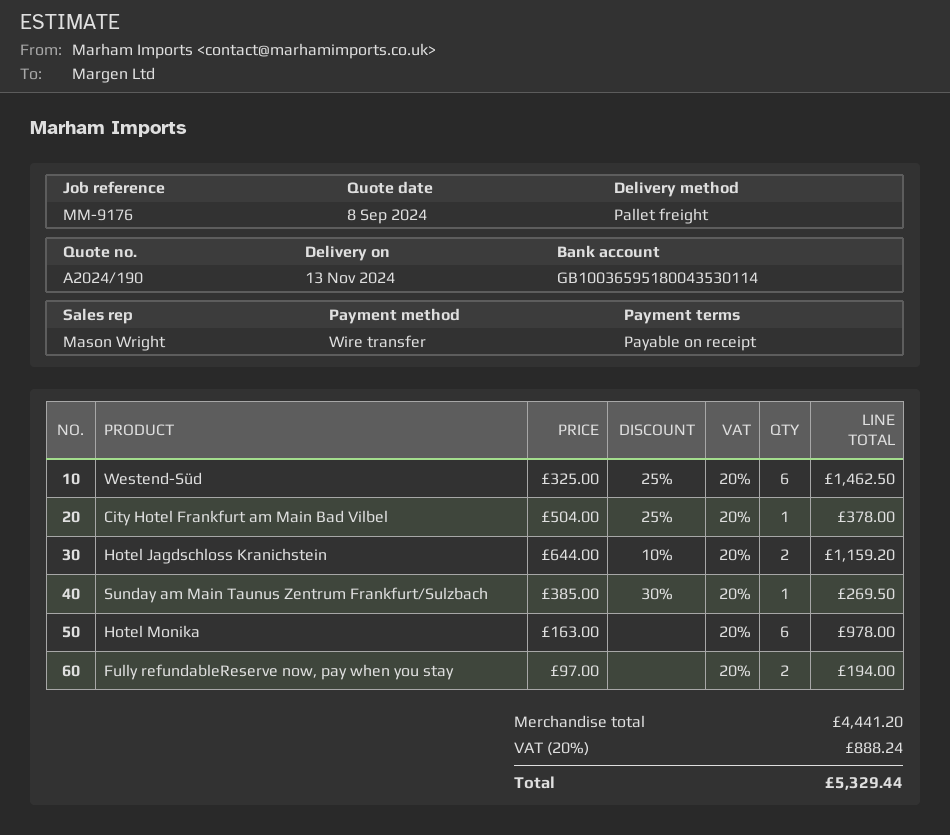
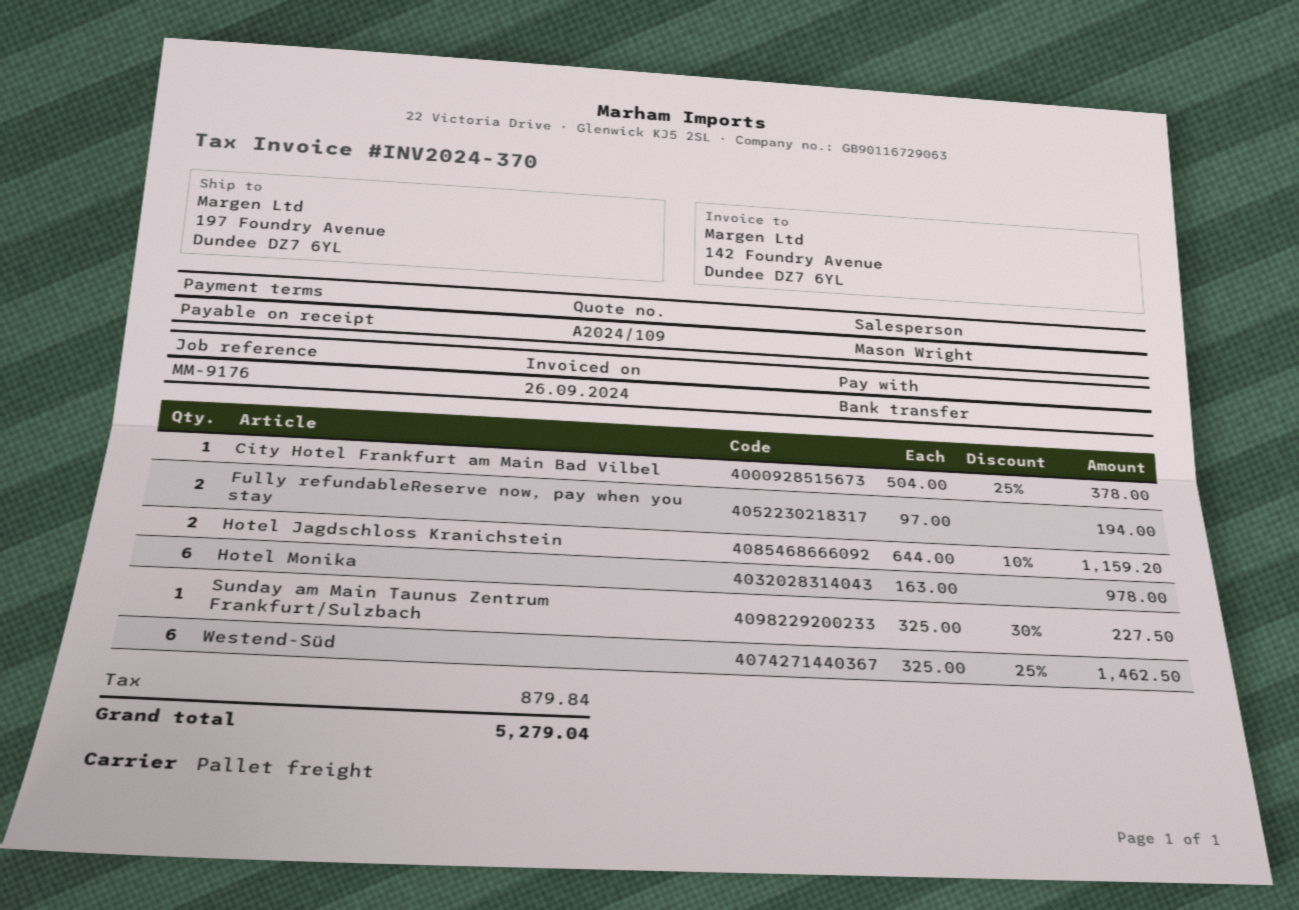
quote number: A2024/190 -> A2024/109
Sunday am Main Taunus Zentrum Frankfurt/Sulzbach: 1 x 385.00 - 30% = 269.50 -> 1 x 325.00 - 30% = 227.50
tax: 888.24 -> 879.84
total: 5329.44 -> 5279.04

